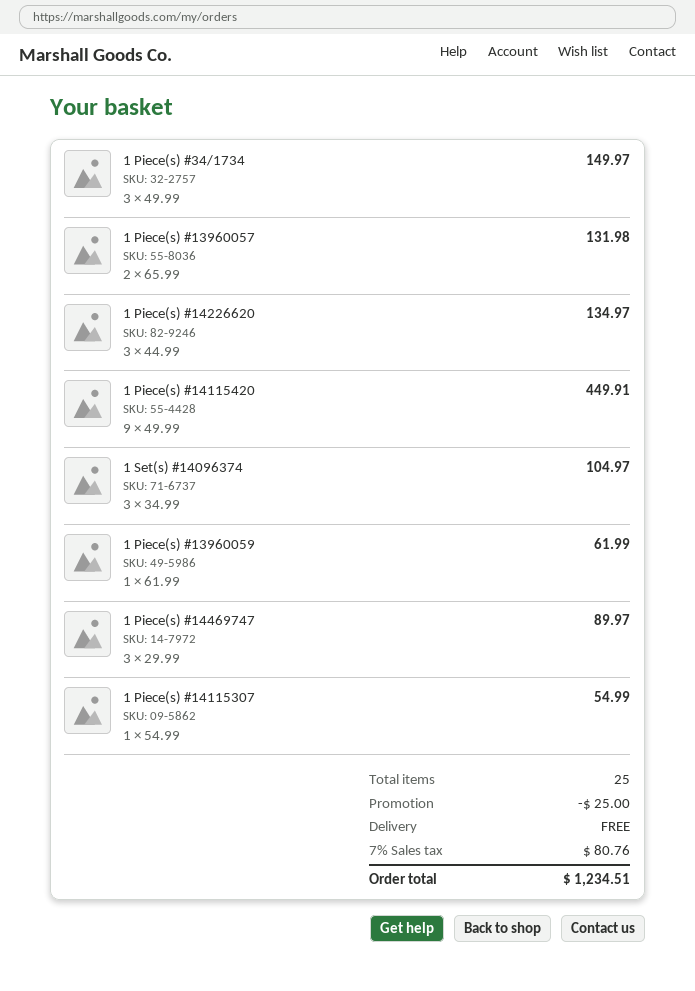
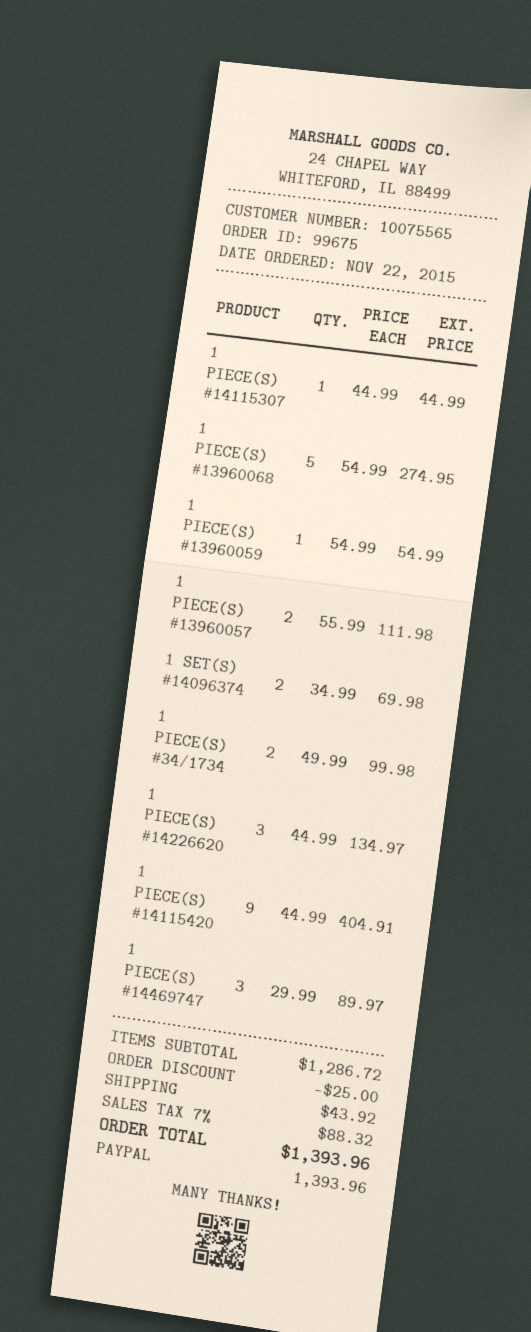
1 Piece(s) #34/1734: 3 x 49.99 = 149.97 -> 2 x 49.99 = 99.98
1 Piece(s) #13960057: 2 x 65.99 = 131.98 -> 2 x 55.99 = 111.98
1 Piece(s) #14115420: 9 x 49.99 = 449.91 -> 9 x 44.99 = 404.91
1 Set(s) #14096374: 3 x 34.99 = 104.97 -> 2 x 34.99 = 69.98
1 Piece(s) #13960059: 1 x 61.99 = 61.99 -> 1 x 54.99 = 54.99
1 Piece(s) #14115307: 1 x 54.99 = 54.99 -> 1 x 44.99 = 44.99
1 PIECE(S) #13960068: none -> 5 x 54.99 = 274.95
shipping: 0.00 -> 43.92
tax: 7% = 80.76 -> 7% = 88.32
total: 1234.51 -> 1393.96

